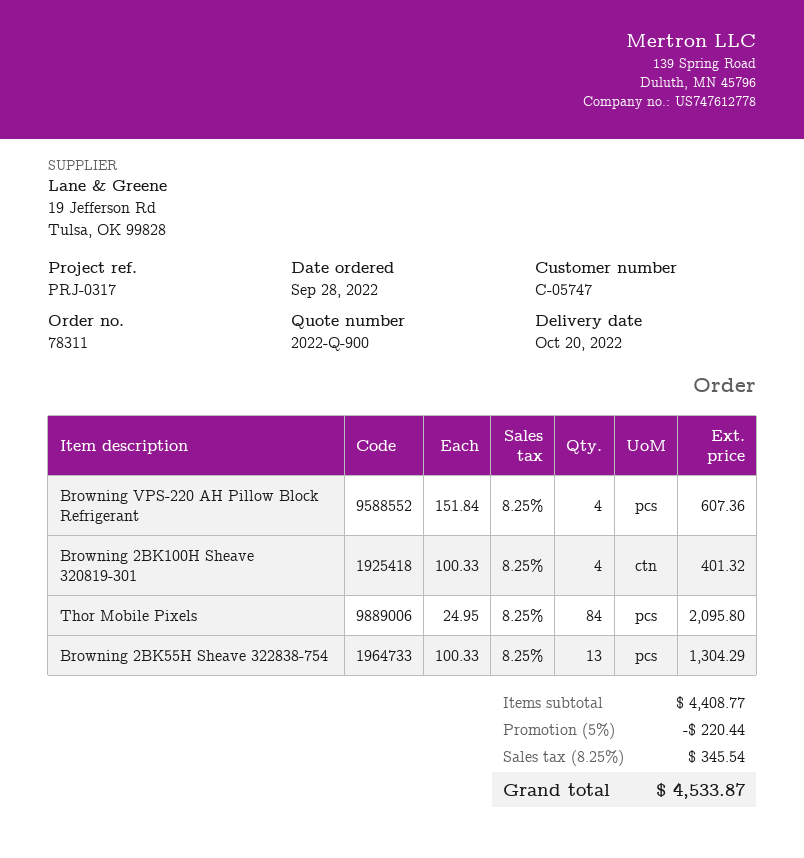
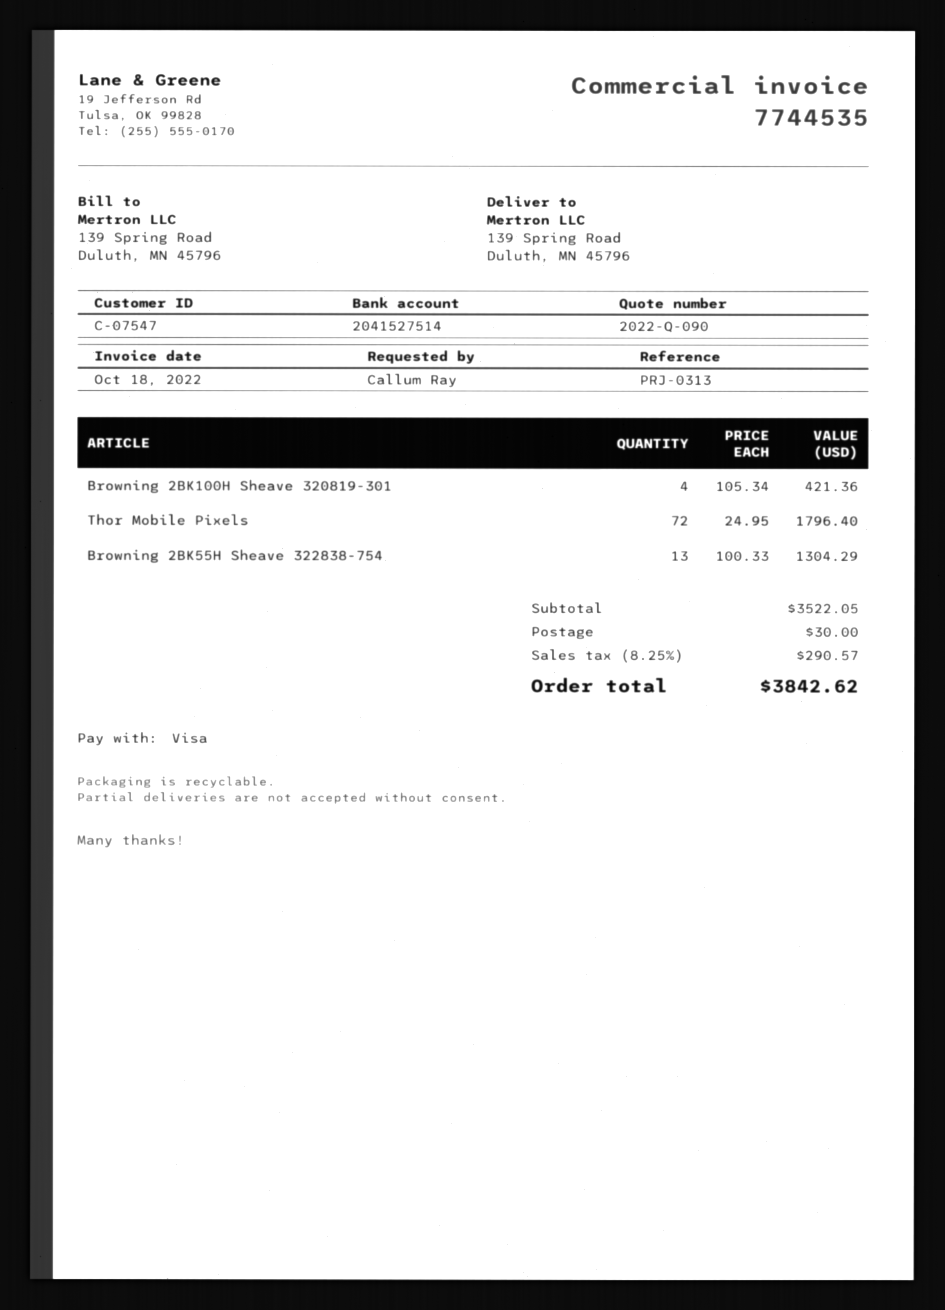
quote number: 2022-Q-900 -> 2022-Q-090
customer number: C-05747 -> C-07547
reference: PRJ-0317 -> PRJ-0313
Browning VPS-220 AH Pillow Block Refrigerant: 4 x 151.84 = 607.36 -> none
Browning 2BK100H Sheave 320819-301: 4 x 100.33 = 401.32 -> 4 x 105.34 = 421.36
Thor Mobile Pixels: 84 x 24.95 = 2095.80 -> 72 x 24.95 = 1796.40
subtotal: 4408.77 -> 3522.05
discount: 5% = 220.44 -> none
shipping: none -> 30.00
tax: 8.25% = 345.54 -> 8.25% = 290.57
total: 4533.87 -> 3842.62

